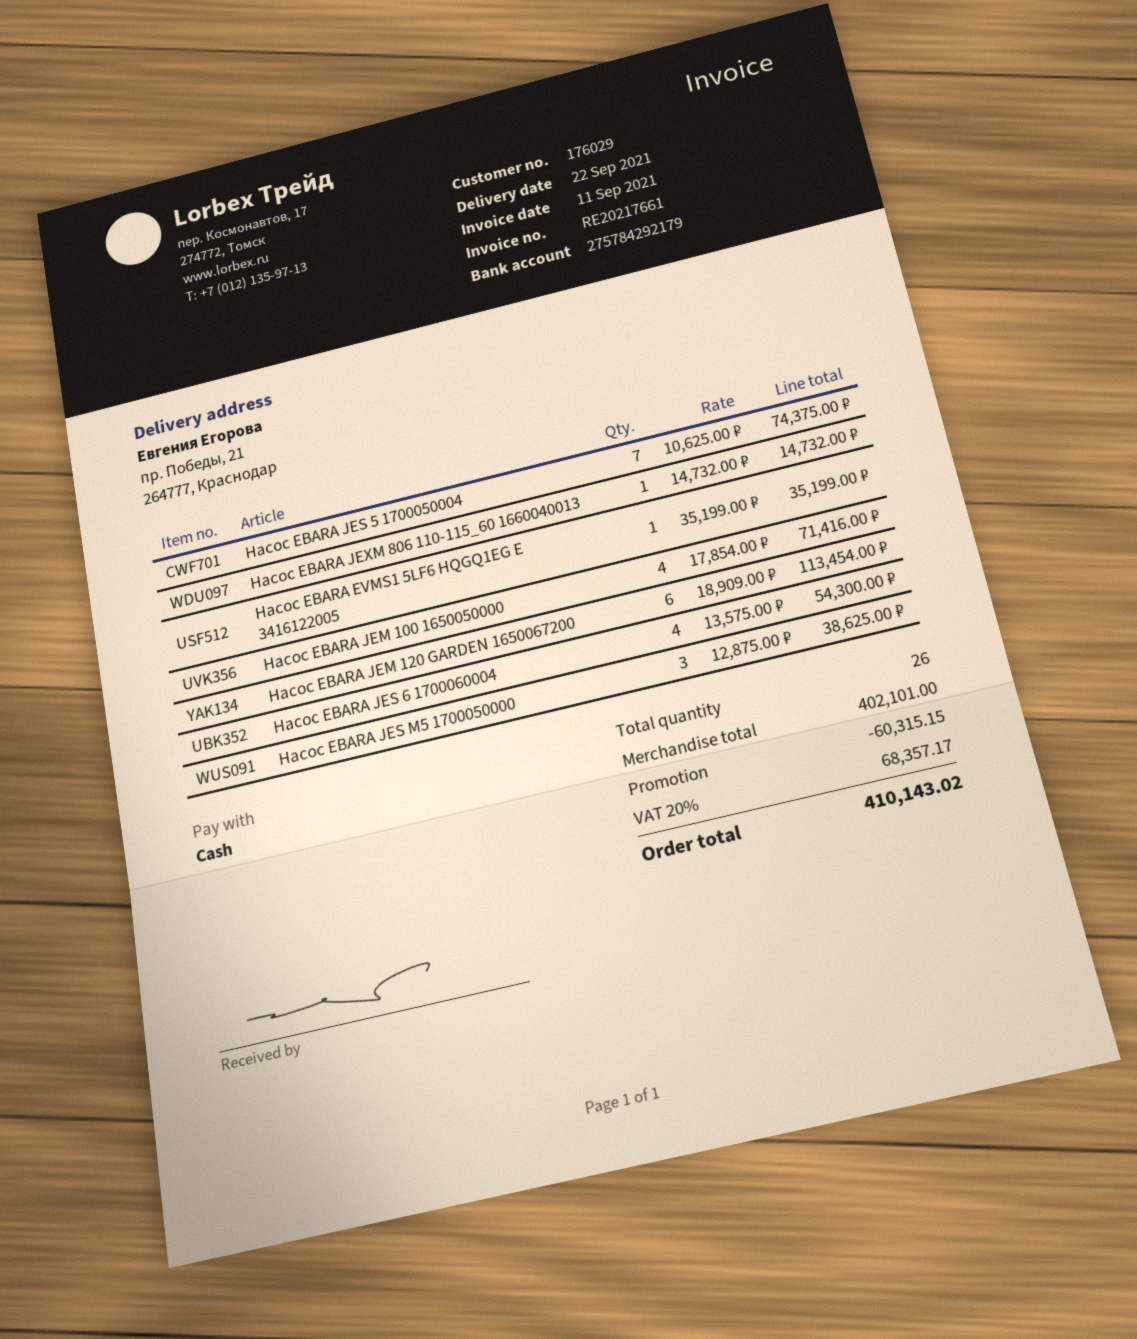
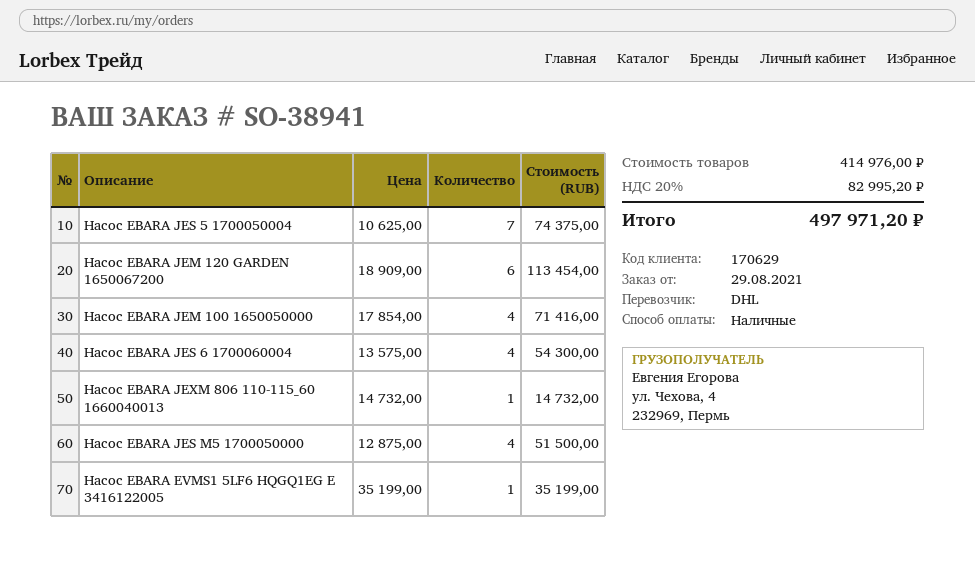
customer number: 176029 -> 170629
ship to: пр. Победы, 21, 264777, Краснодар -> ул. Чехова, 4, 232969, Пермь
Насос EBARA JES M5 1700050000: 3 x 12875.00 = 38625.00 -> 4 x 12875.00 = 51500.00
subtotal: 402101.00 -> 414976.00
discount: 60315.15 -> none
tax: 20% = 68357.17 -> 20% = 82995.20
total: 410143.02 -> 497971.20

